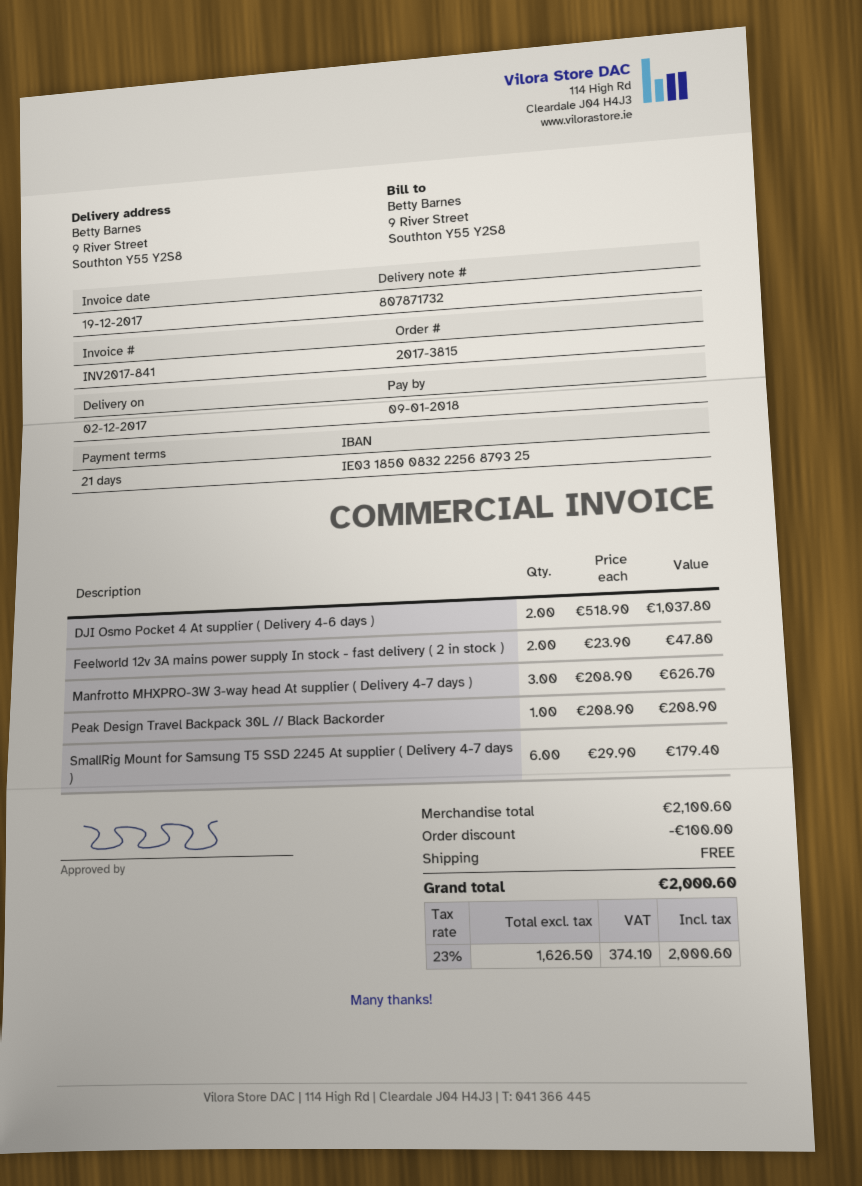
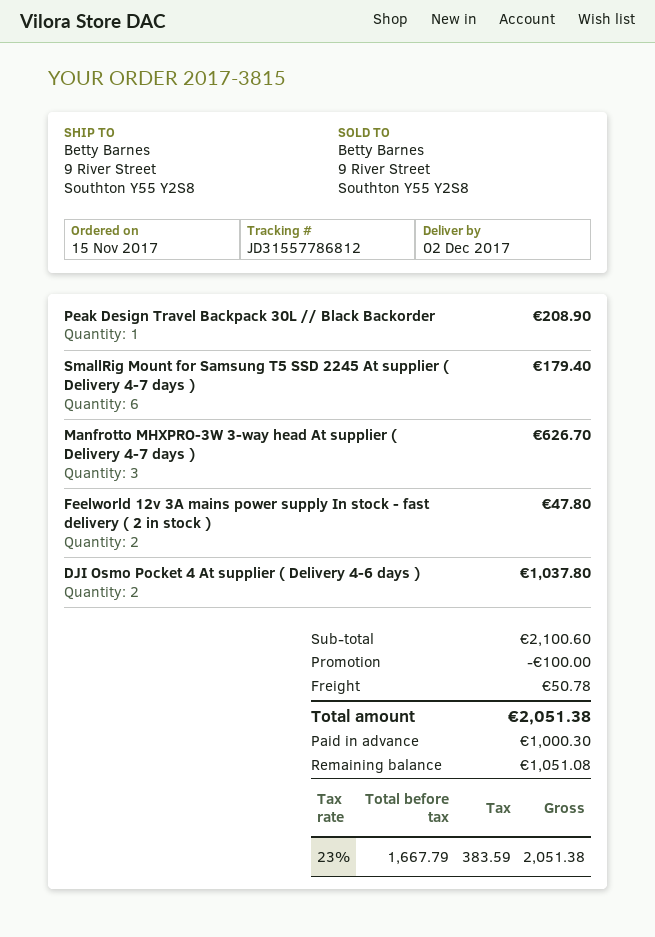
shipping: 0.00 -> 50.78
net: 1626.50 -> 1667.79
tax: 23% = 374.10 -> 23% = 383.59
total: 2000.60 -> 2051.38

